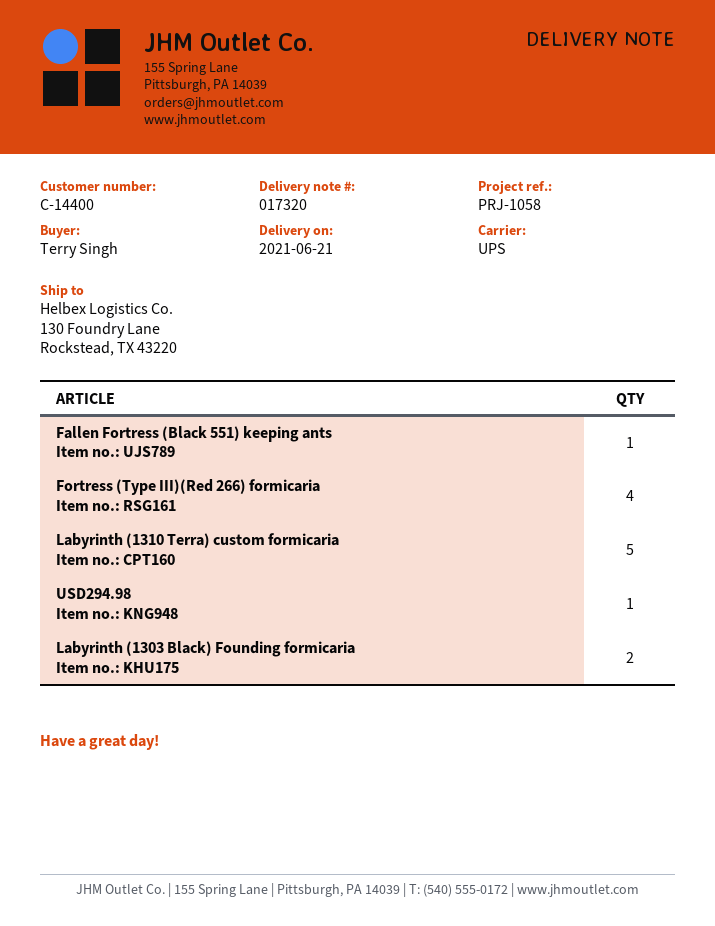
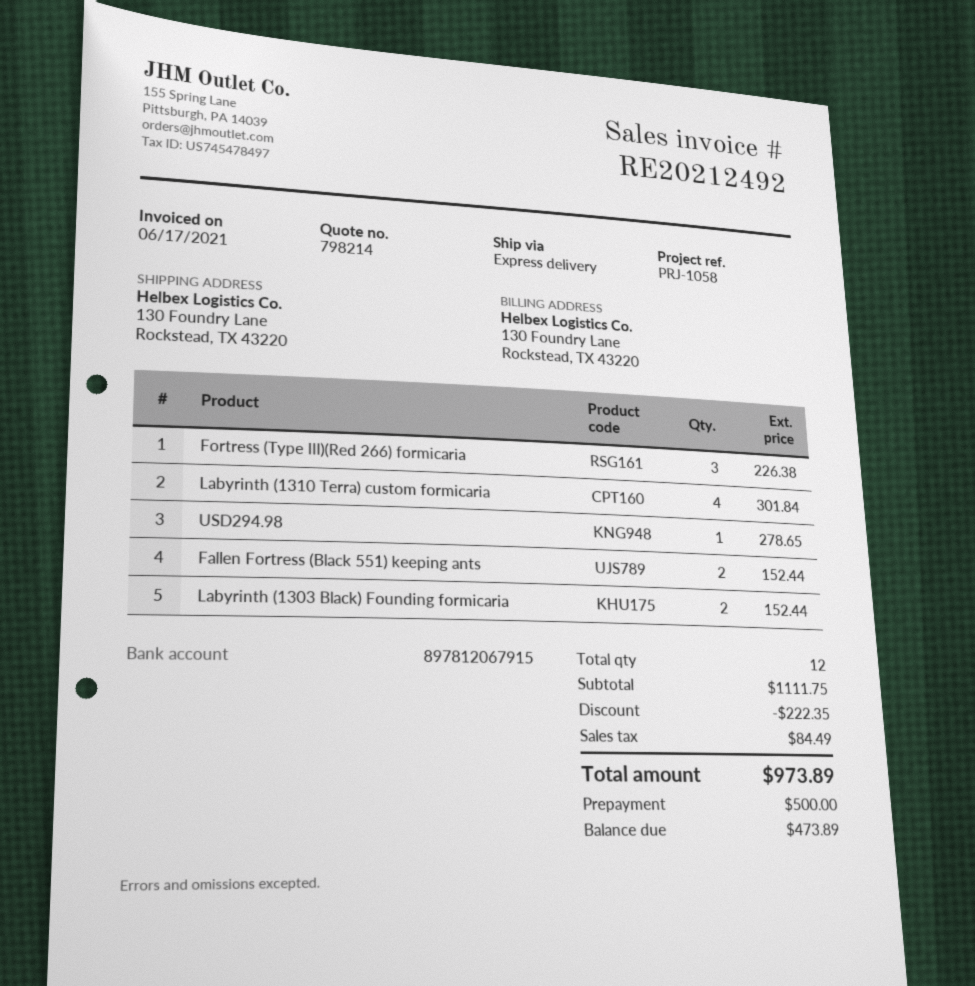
shipping method: UPS -> express
Fallen Fortress (Black 551) keeping ants: 1 -> 2
Fortress (Type III)(Red 266) formicaria: 4 -> 3
Labyrinth (1310 Terra) custom formicaria: 5 -> 4

